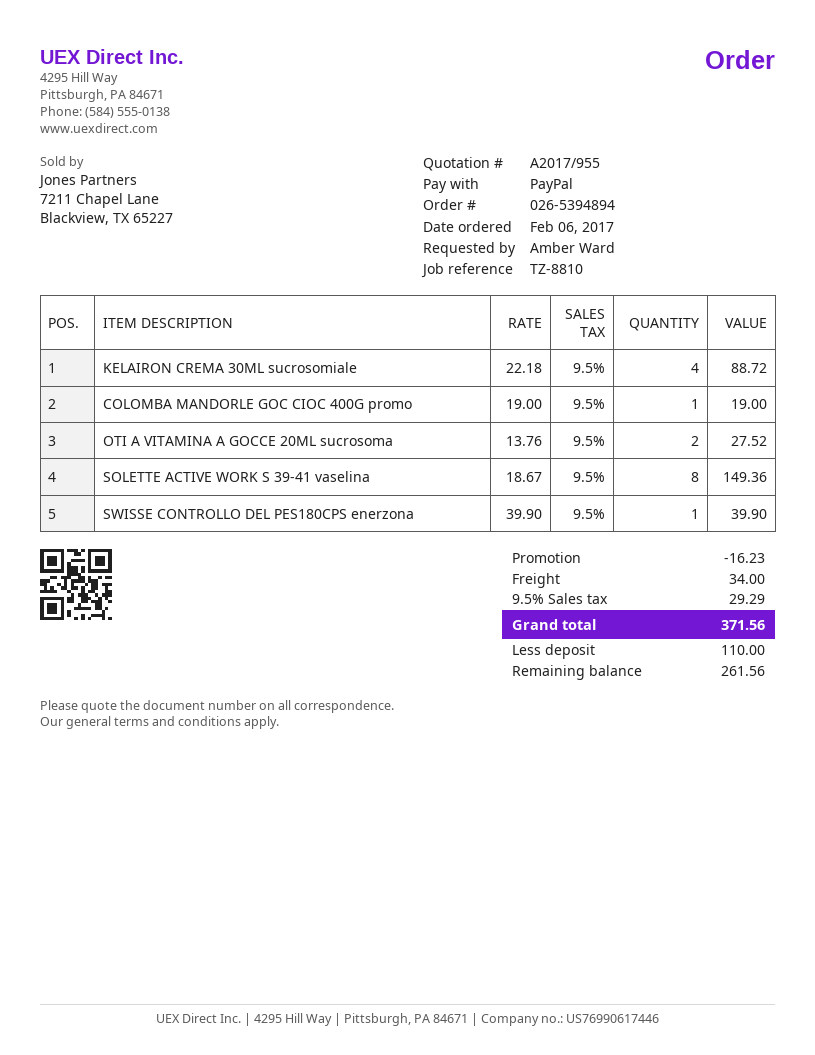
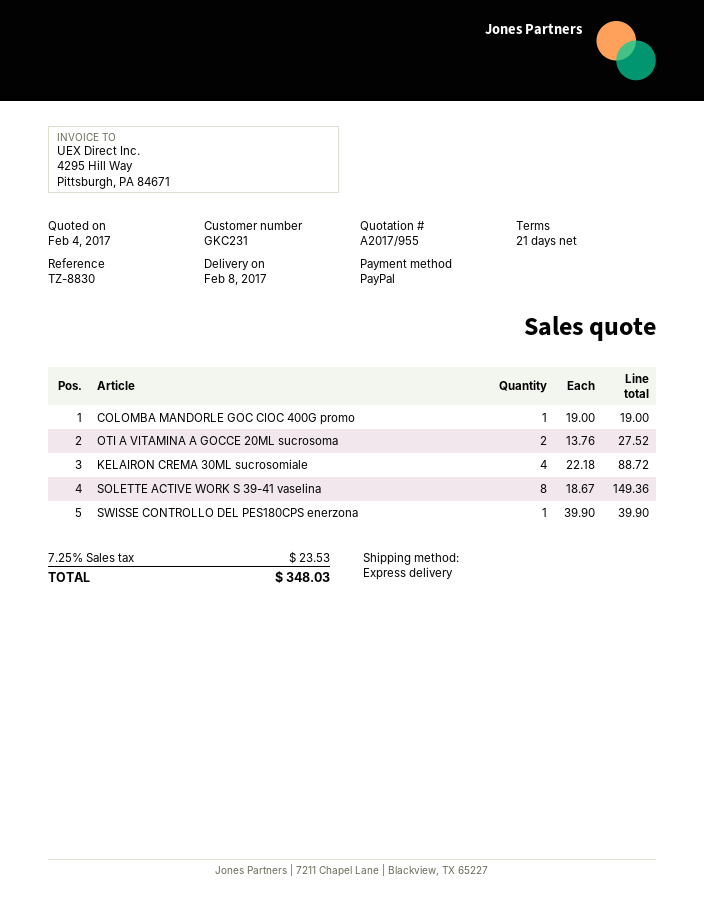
reference: TZ-8810 -> TZ-8830
discount: 16.23 -> none
shipping: 34.00 -> none
tax: 9.5% = 29.29 -> 7.25% = 23.53
total: 371.56 -> 348.03

